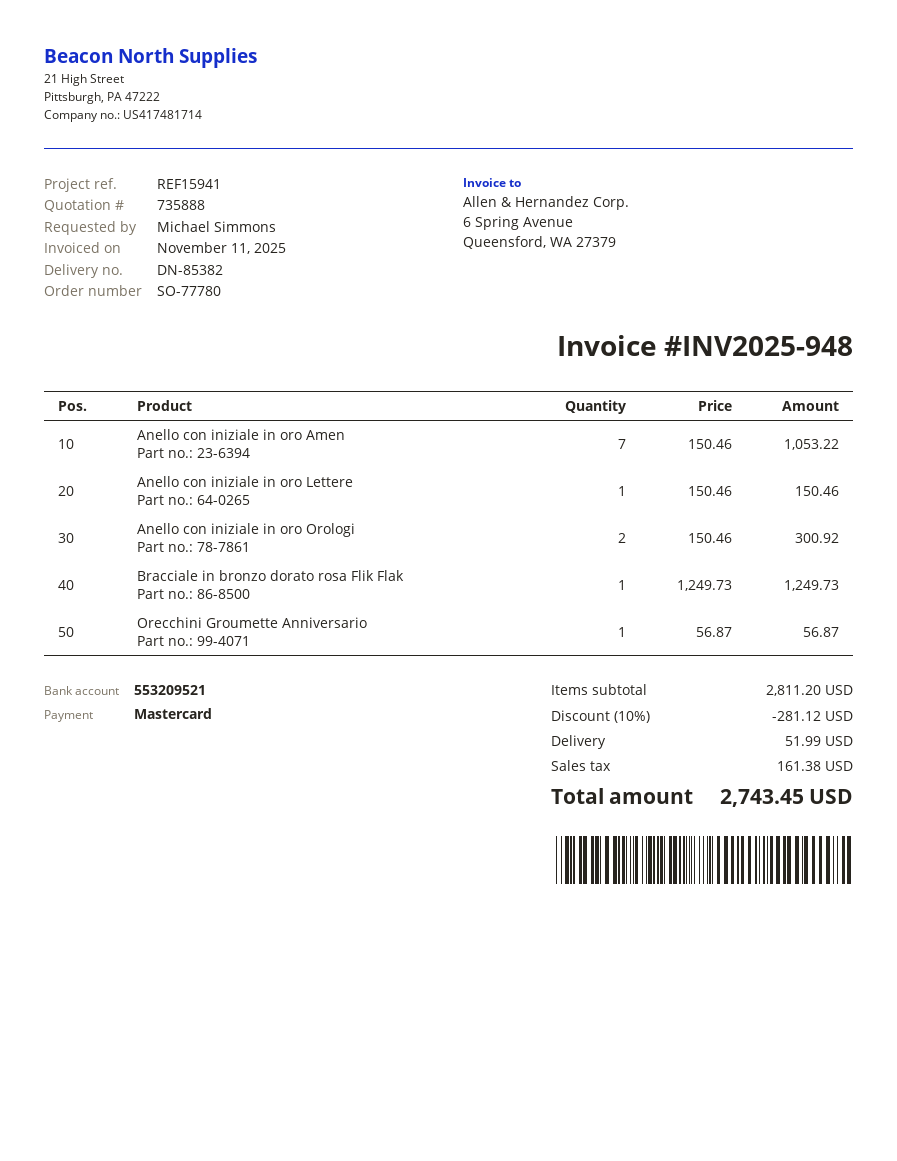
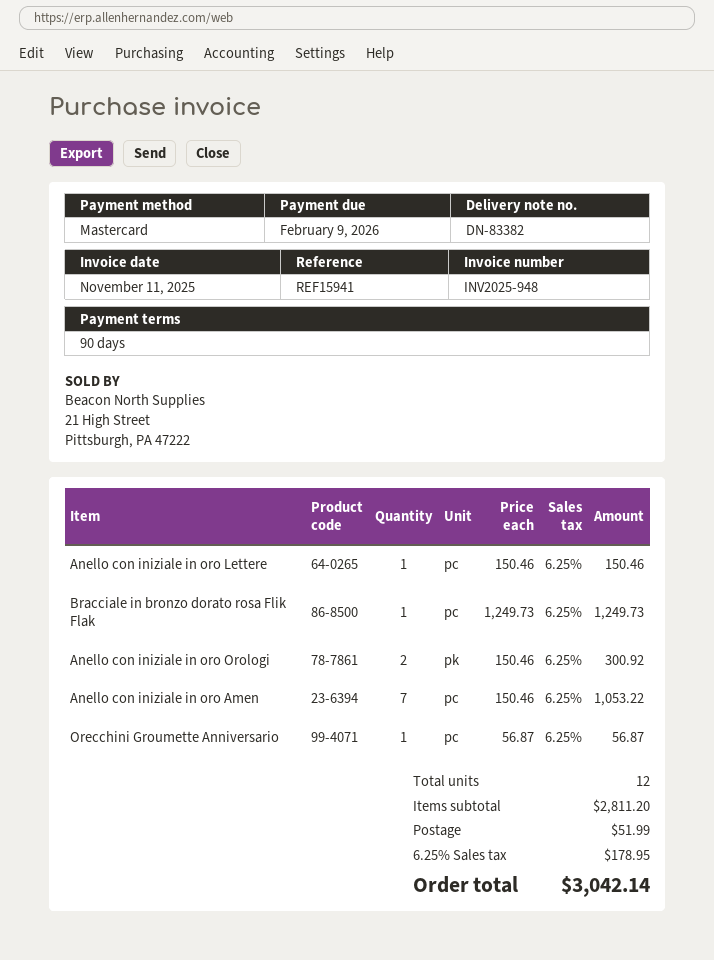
delivery note number: DN-85382 -> DN-83382
discount: 10% = 281.12 -> none
tax: 161.38 -> 178.95
total: 2743.45 -> 3042.14

